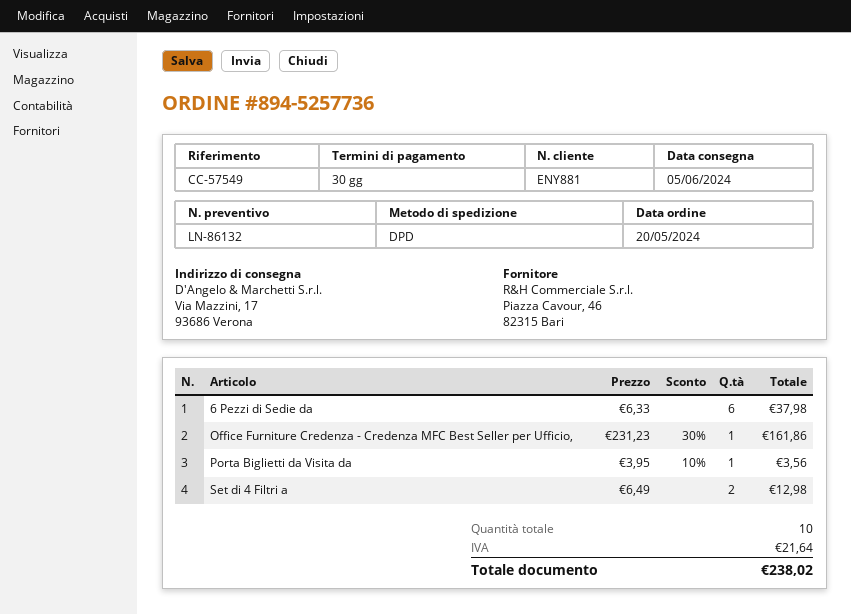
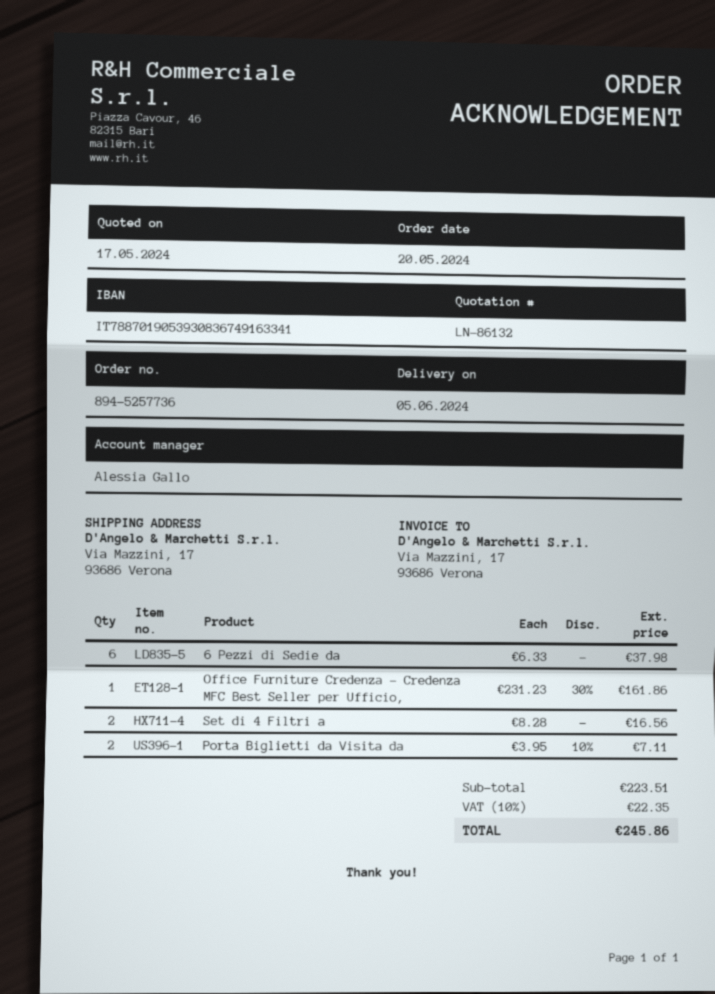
Porta Biglietti da Visita da: 1 x 3.95 - 10% = 3.56 -> 2 x 3.95 - 10% = 7.11
Set di 4 Filtri a: 2 x 6.49 = 12.98 -> 2 x 8.28 = 16.56
tax: 21.64 -> 22.35
total: 238.02 -> 245.86

